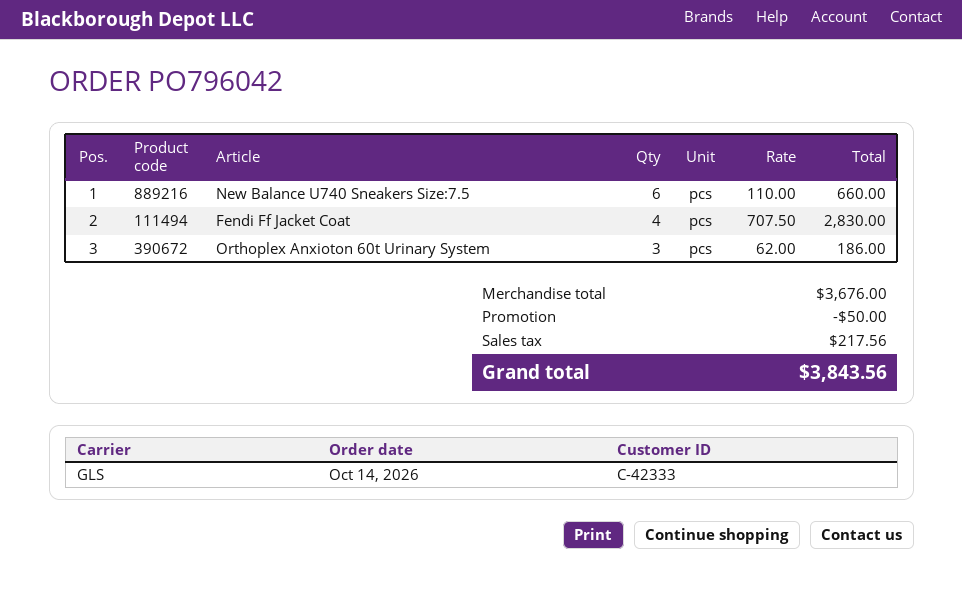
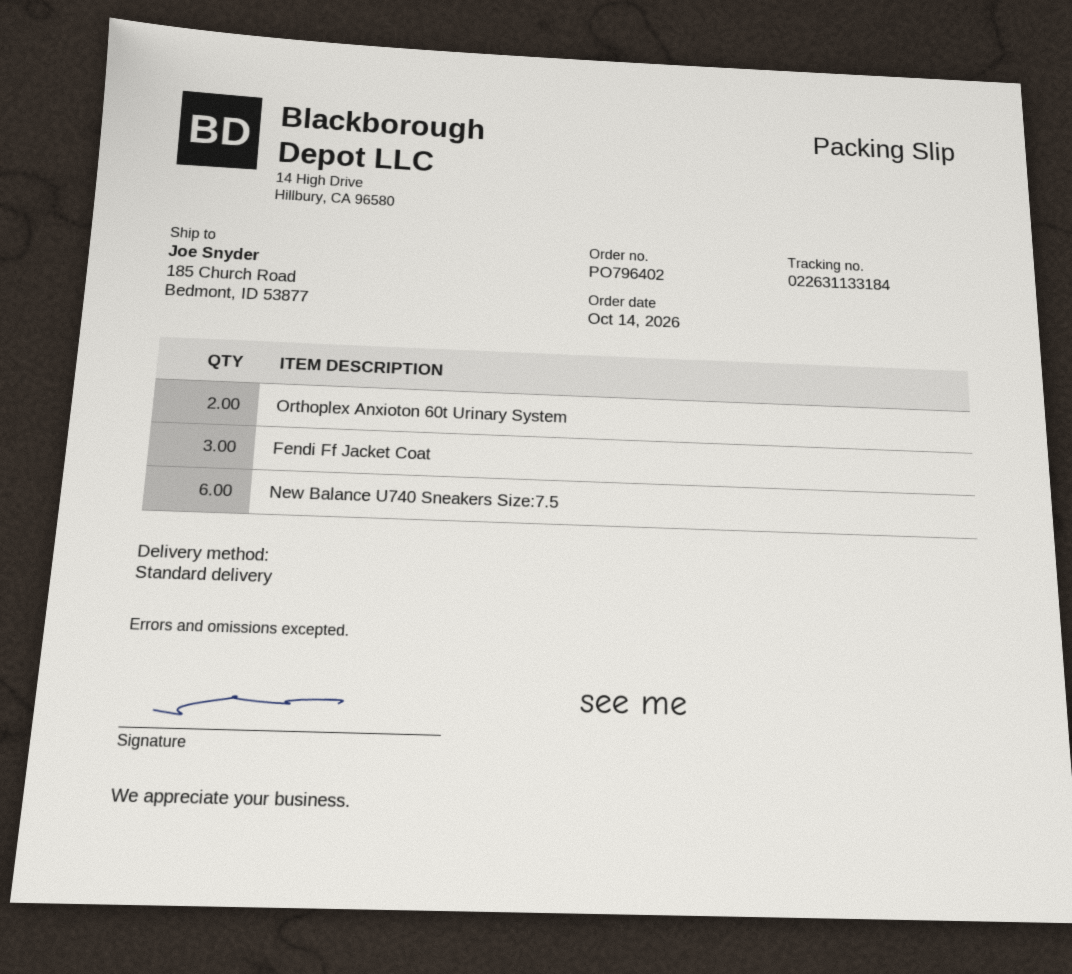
order number: PO796042 -> PO796402
shipping method: GLS -> standard
Fendi Ff Jacket Coat: 4 -> 3
Orthoplex Anxioton 60t Urinary System: 3 -> 2

